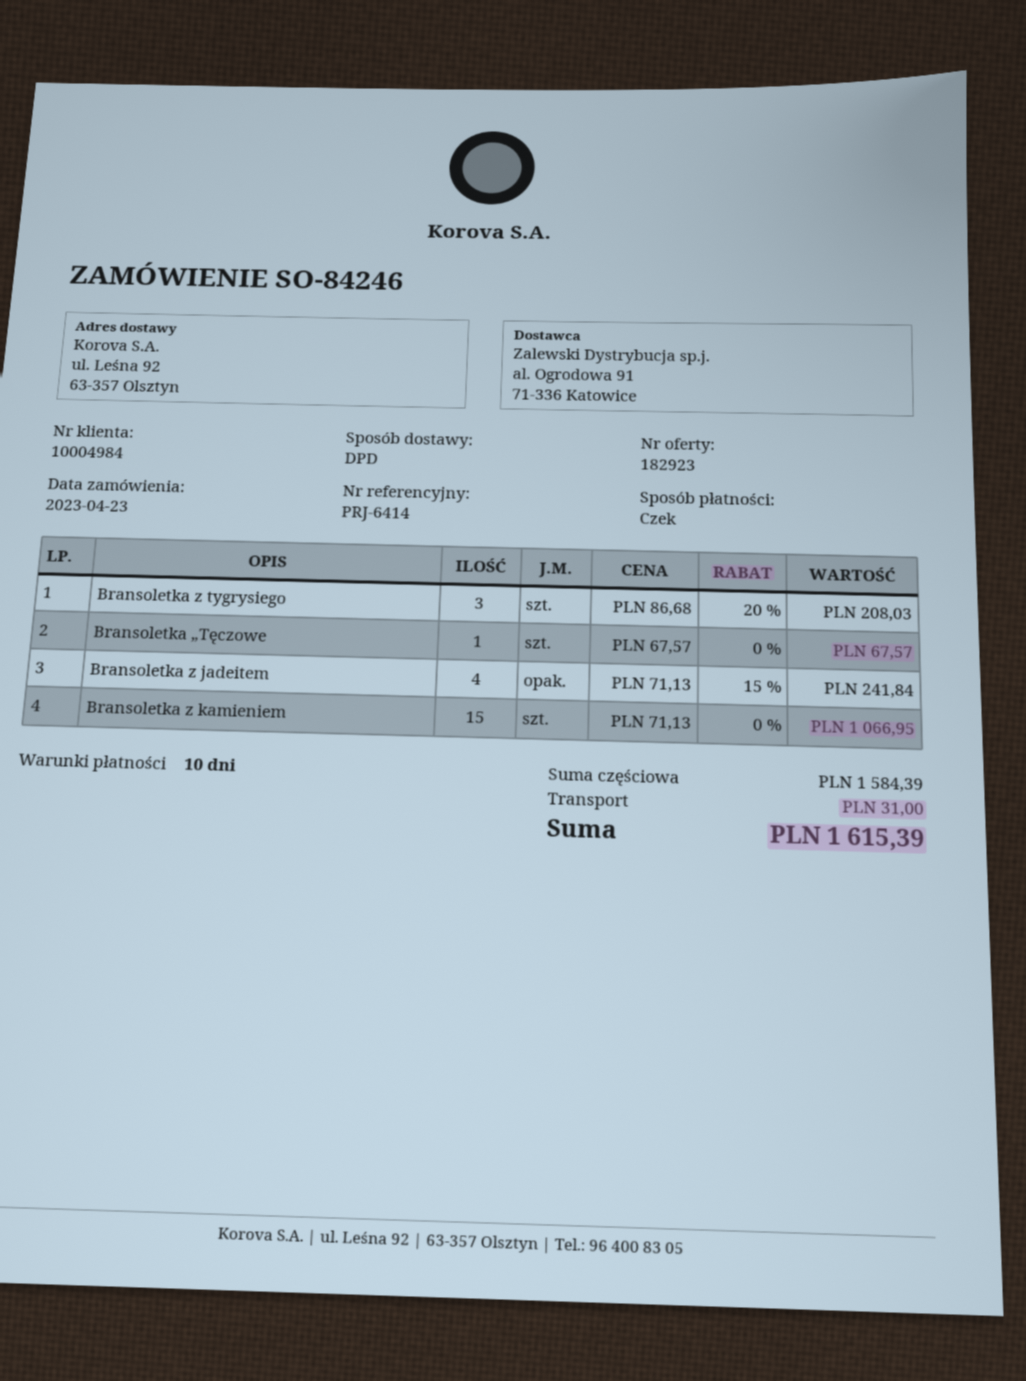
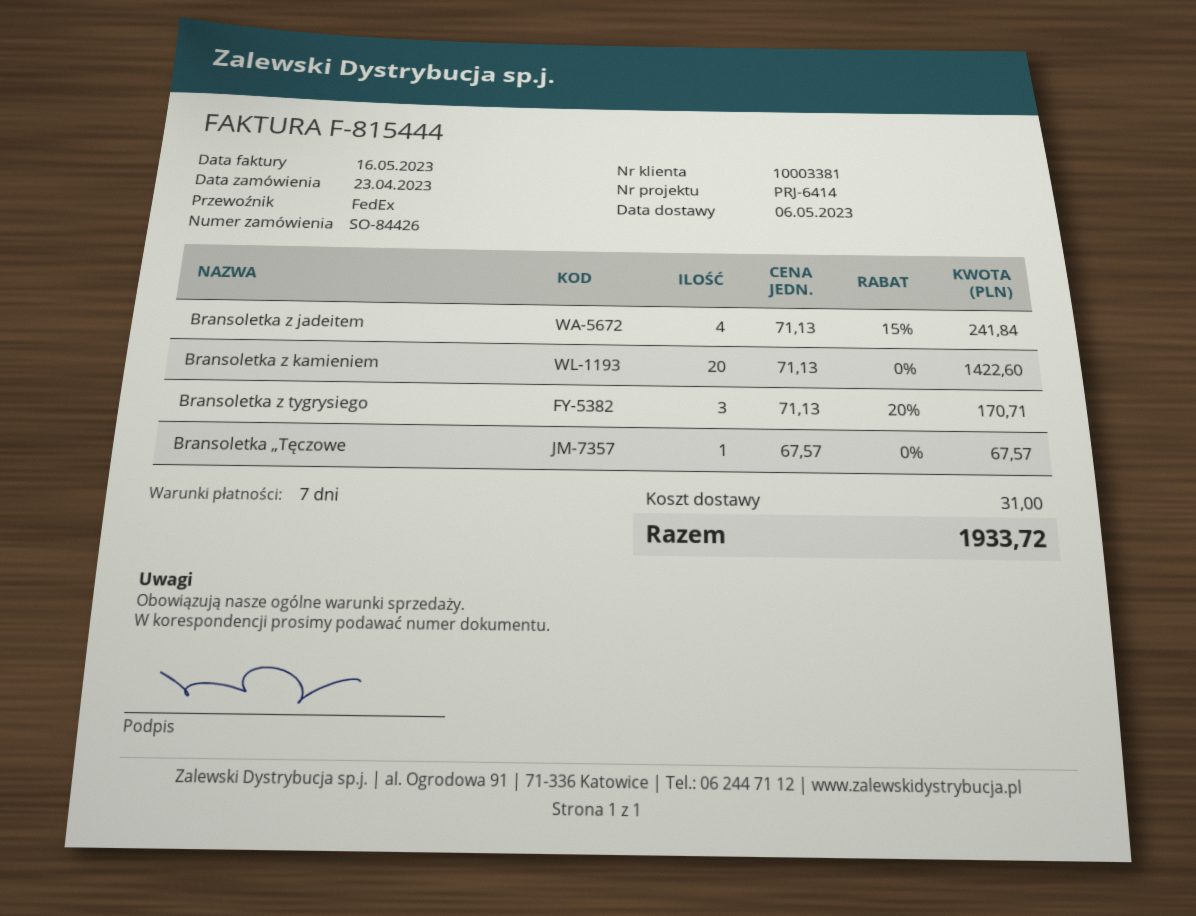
order number: SO-84246 -> SO-84426
payment terms: 10 days -> 7 days
customer number: 10004984 -> 10003381
shipping method: DPD -> FedEx
Bransoletka z tygrysiego: 3 x 86.68 - 20% = 208.03 -> 3 x 71.13 - 20% = 170.71
Bransoletka z kamieniem: 15 x 71.13 = 1066.95 -> 20 x 71.13 = 1422.60
total: 1615.39 -> 1933.72

